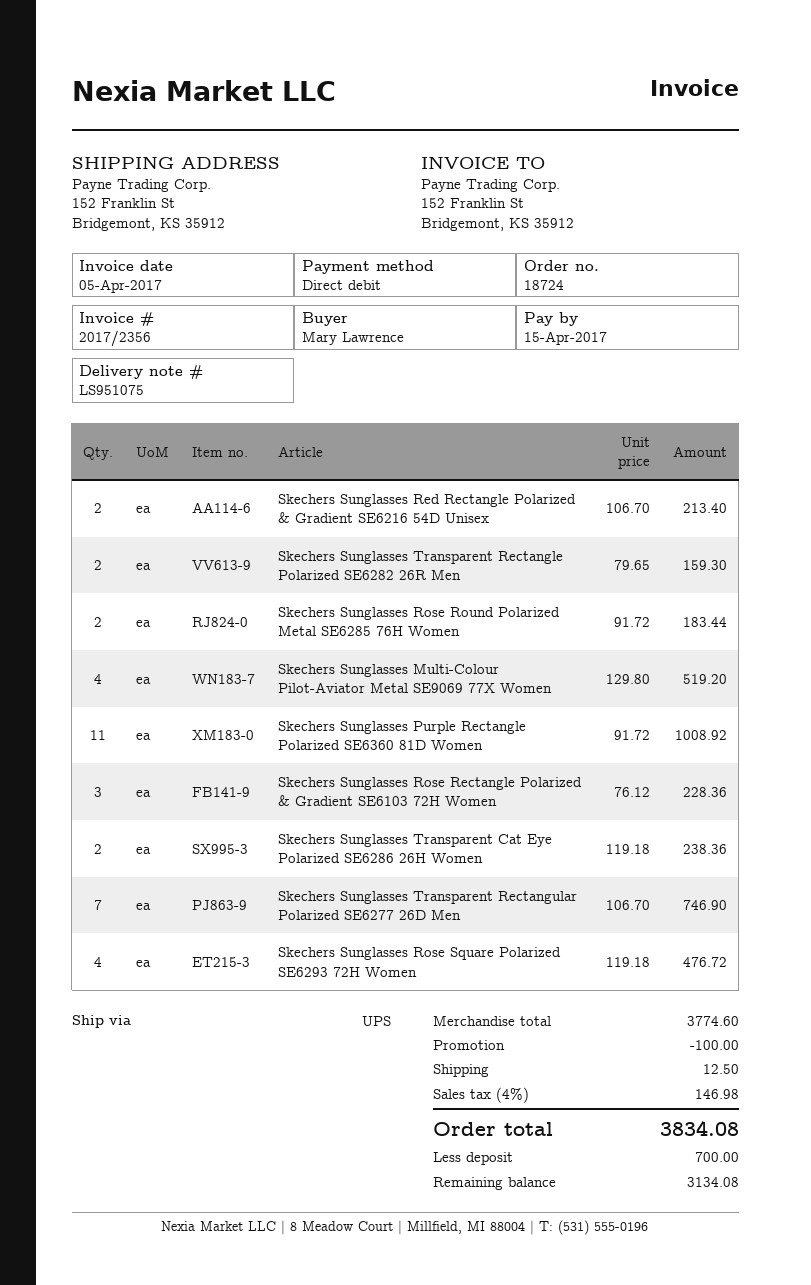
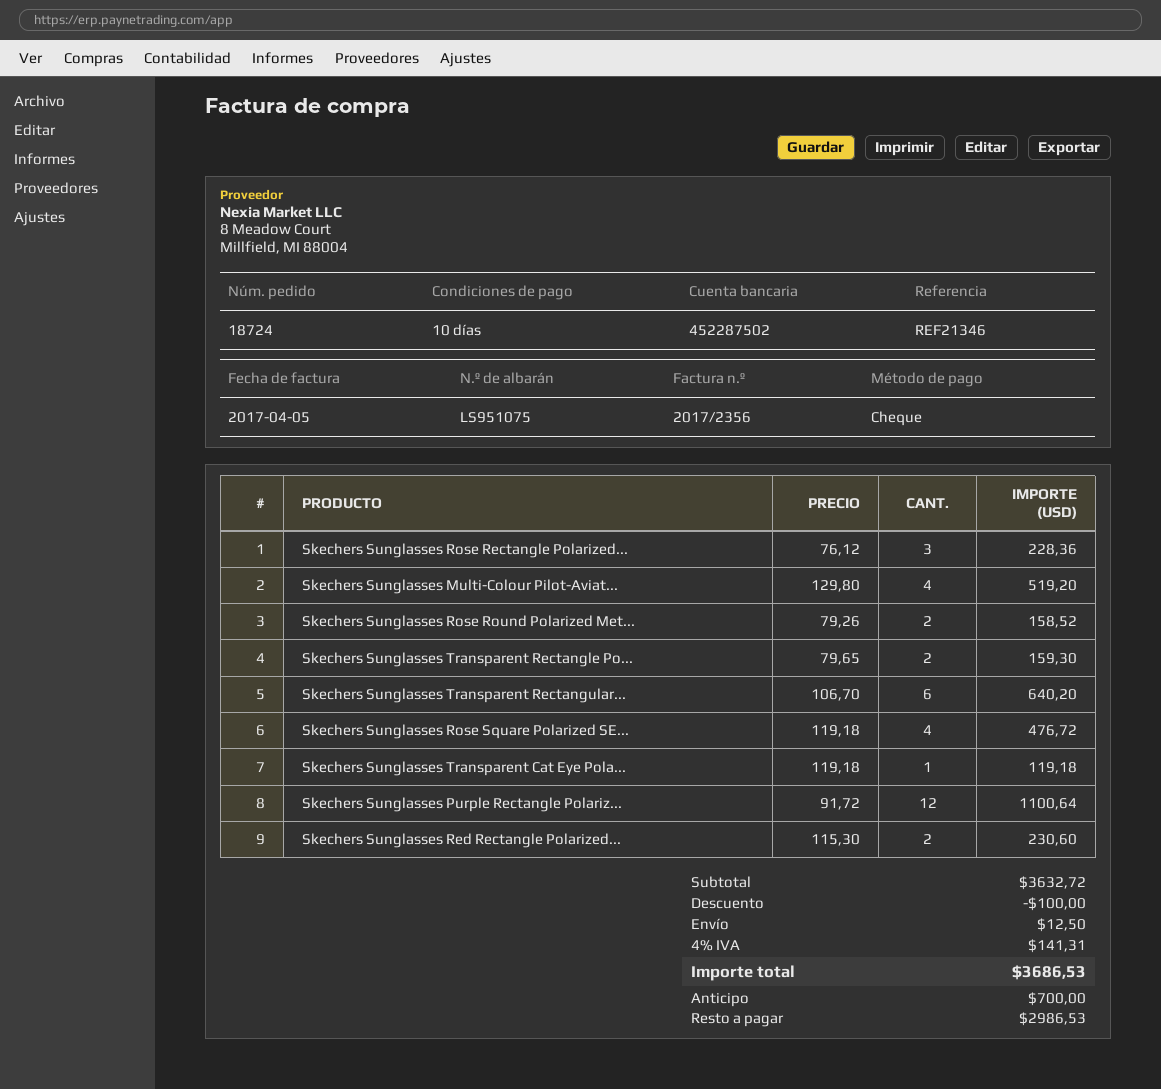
payment method: direct debit -> cheque
Skechers Sunglasses Red Rectangle Polarized & Gradient SE6216 54D Unisex: 2 x 106.70 = 213.40 -> 2 x 115.30 = 230.60
Skechers Sunglasses Rose Round Polarized Metal SE6285 76H Women: 2 x 91.72 = 183.44 -> 2 x 79.26 = 158.52
Skechers Sunglasses Purple Rectangle Polarized SE6360 81D Women: 11 x 91.72 = 1008.92 -> 12 x 91.72 = 1100.64
Skechers Sunglasses Transparent Cat Eye Polarized SE6286 26H Women: 2 x 119.18 = 238.36 -> 1 x 119.18 = 119.18
Skechers Sunglasses Transparent Rectangular Polarized SE6277 26D Men: 7 x 106.70 = 746.90 -> 6 x 106.70 = 640.20
subtotal: 3774.60 -> 3632.72
tax: 4% = 146.98 -> 4% = 141.31
total: 3834.08 -> 3686.53
balance: 3134.08 -> 2986.53

